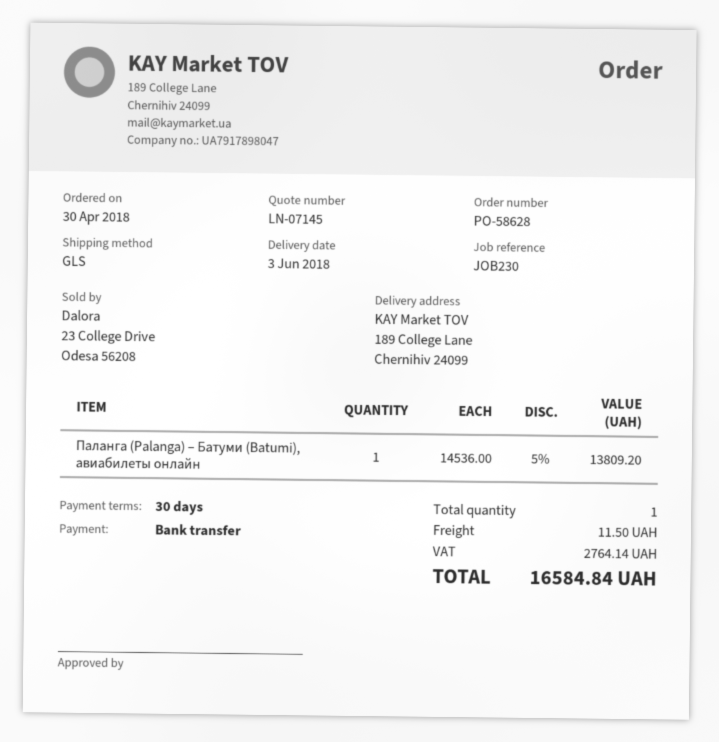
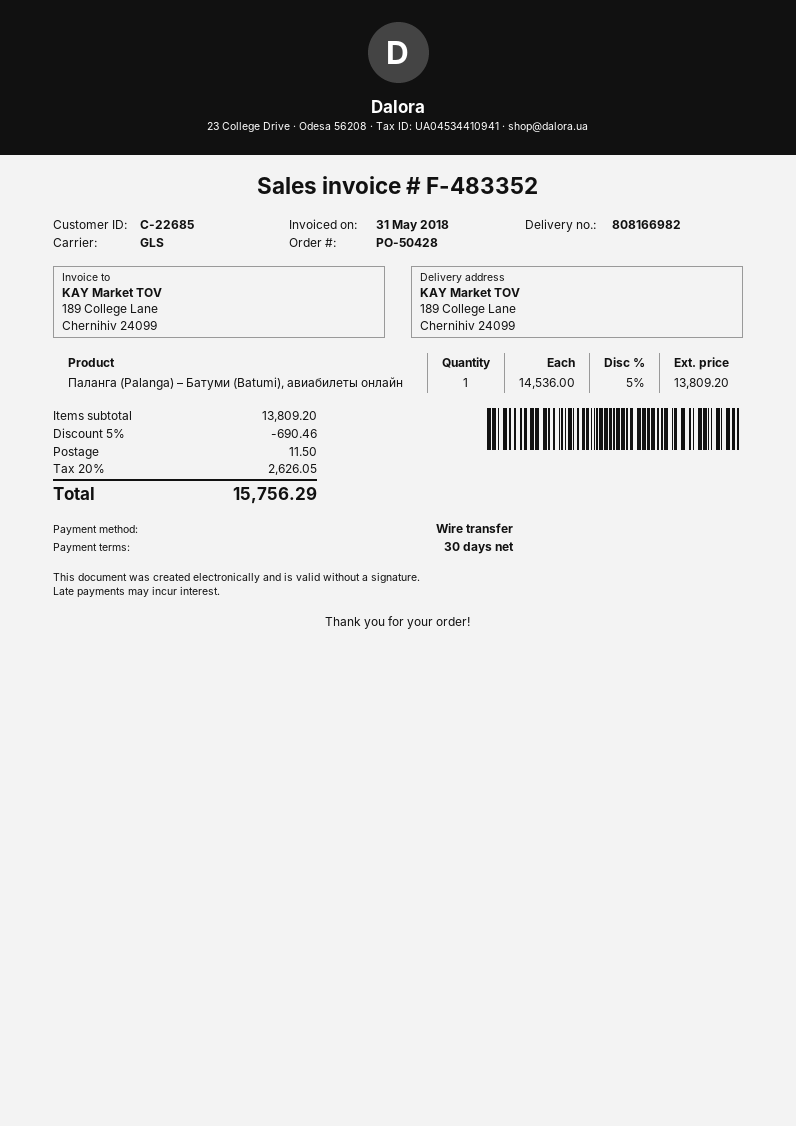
order number: PO-58628 -> PO-50428
discount: none -> 5% = 690.46
tax: 2764.14 -> 2626.05
total: 16584.84 -> 15756.29

